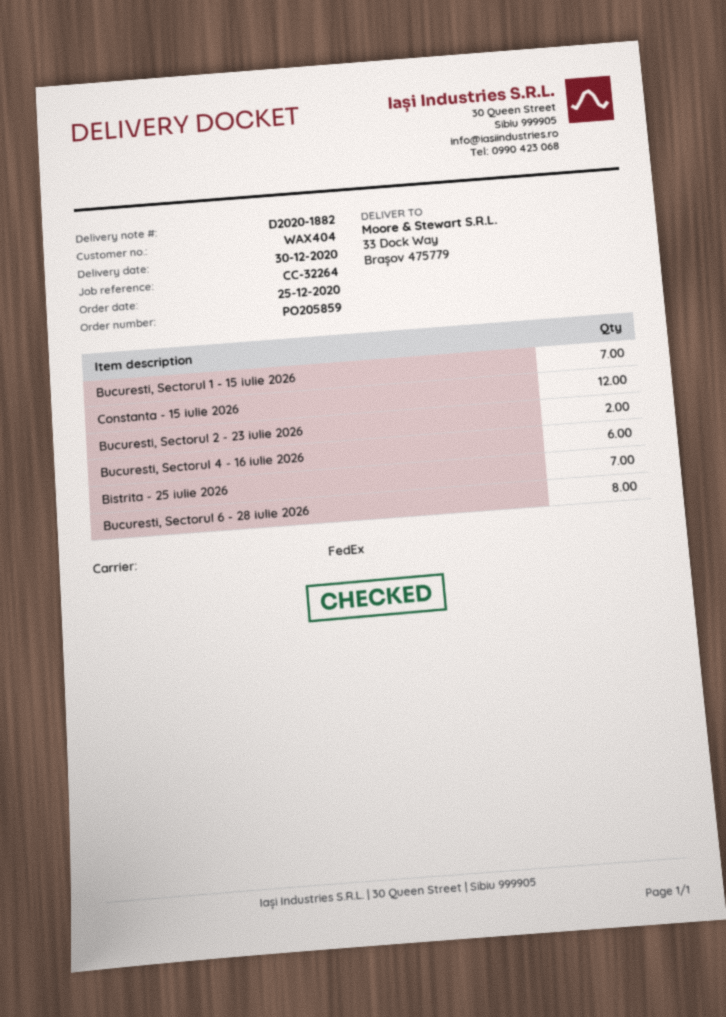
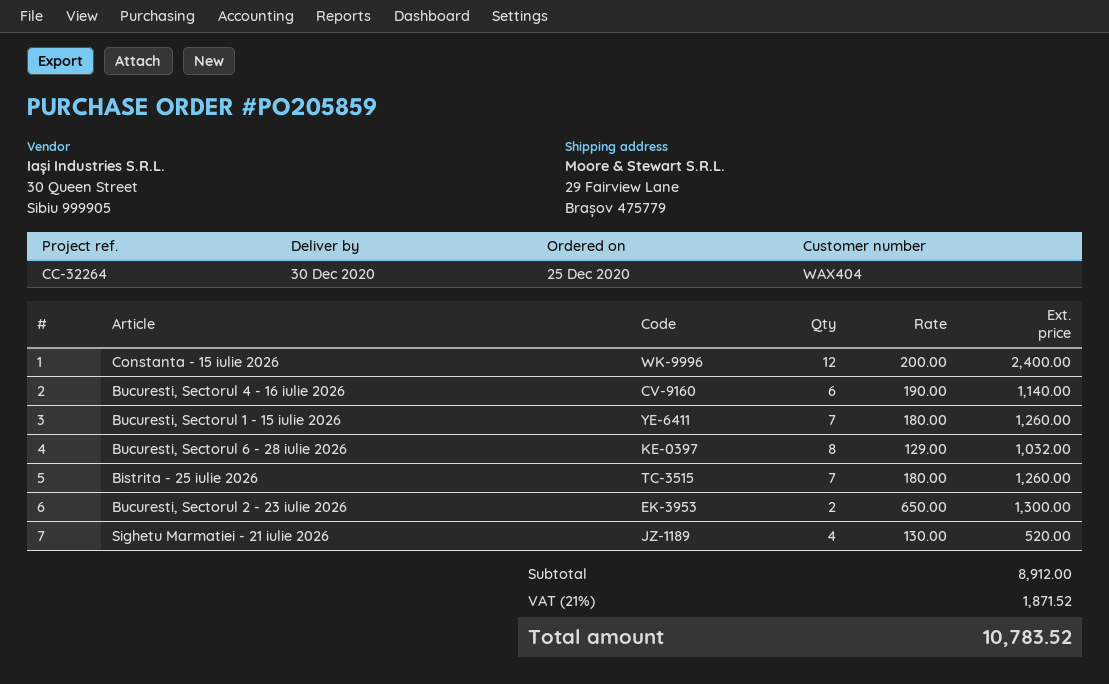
ship to: 33 Dock Way, Brașov 475779 -> 29 Fairview Lane, Brașov 475779
Sighetu Marmatiei - 21 iulie 2026: none -> 4

